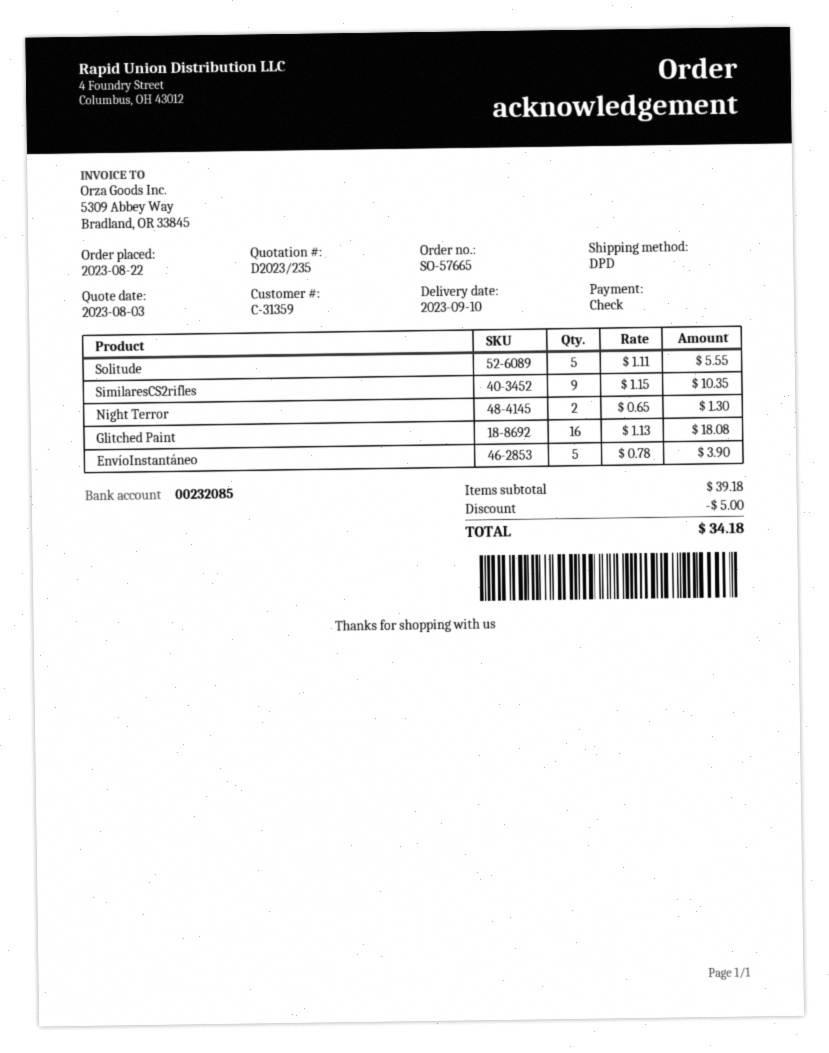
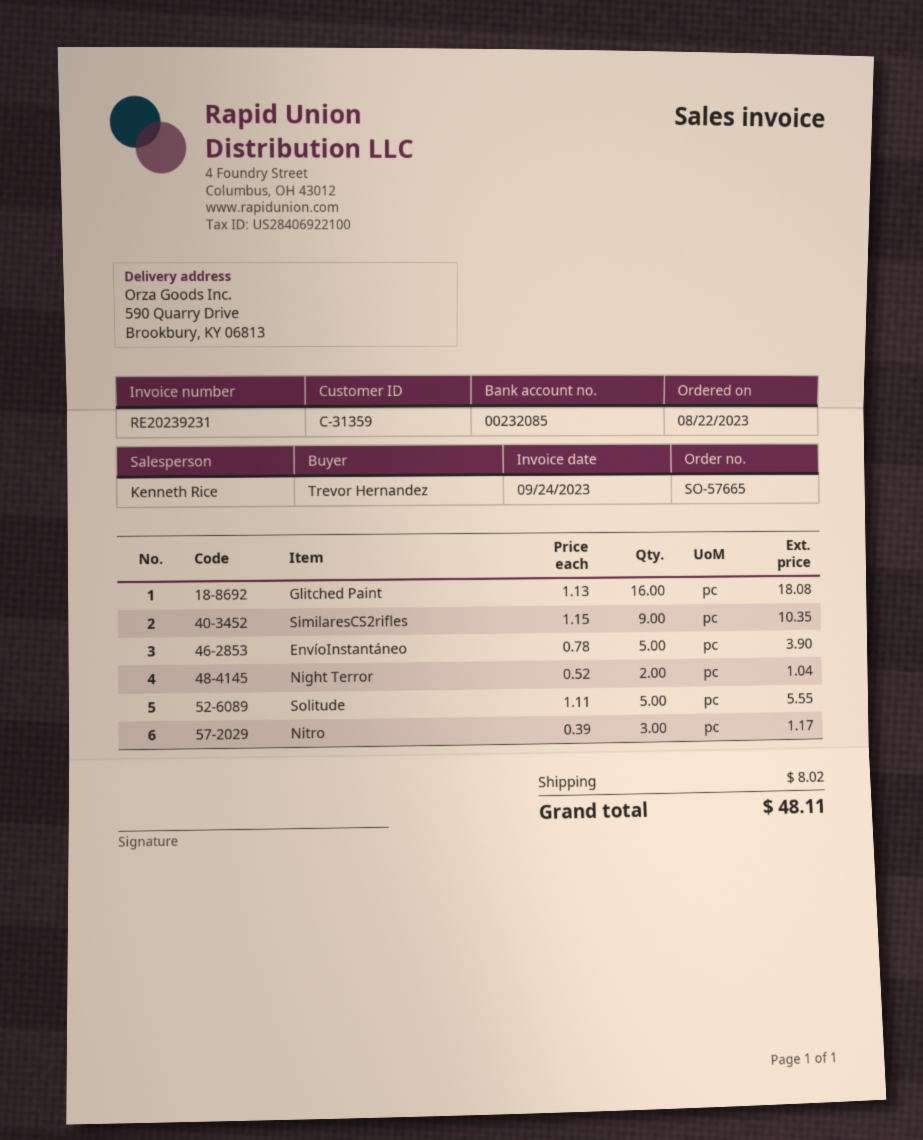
Night Terror: 2 x 0.65 = 1.30 -> 2 x 0.52 = 1.04
Nitro: none -> 3 x 0.39 = 1.17
discount: 5.00 -> none
shipping: none -> 8.02
total: 34.18 -> 48.11

